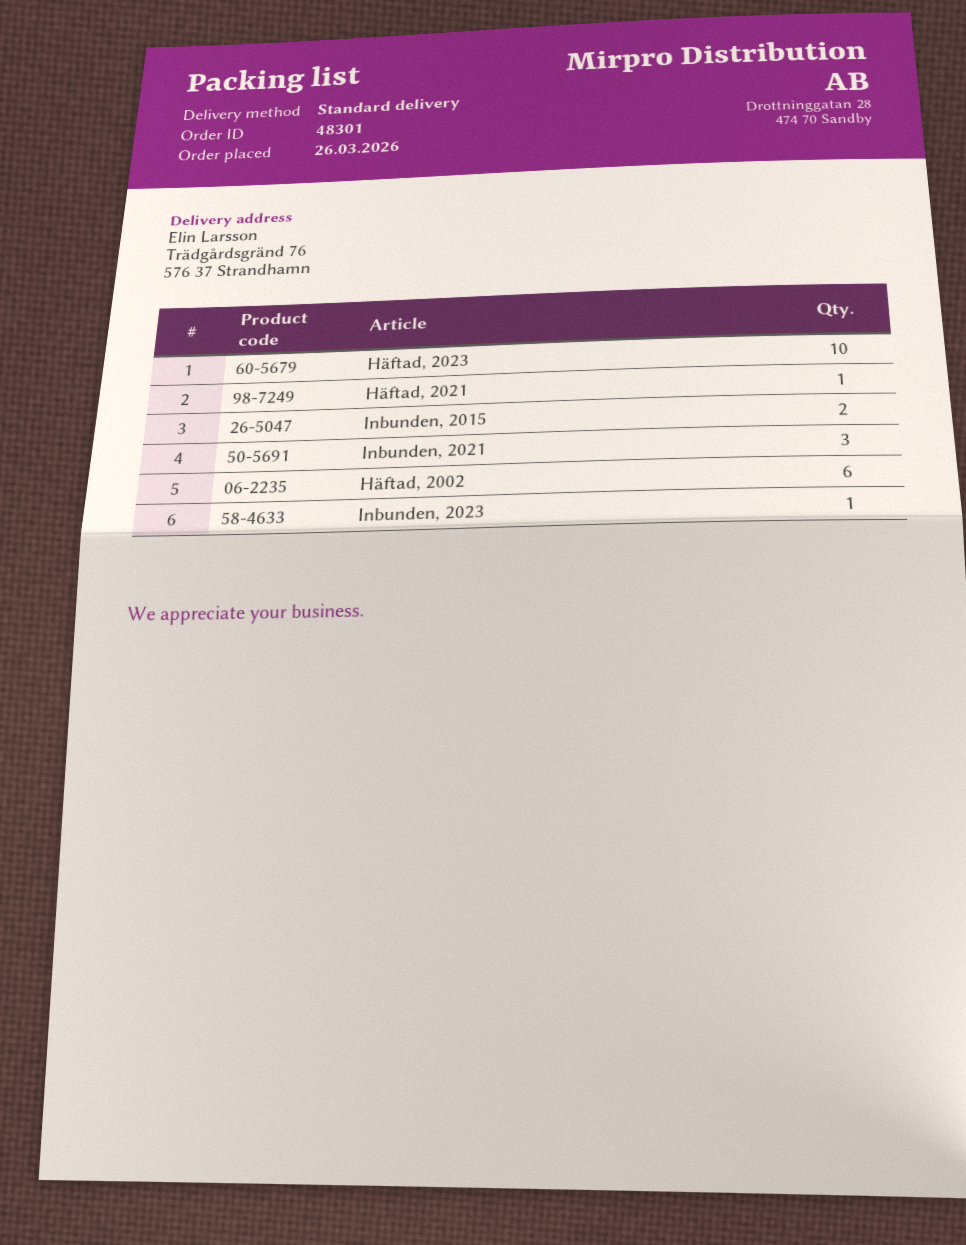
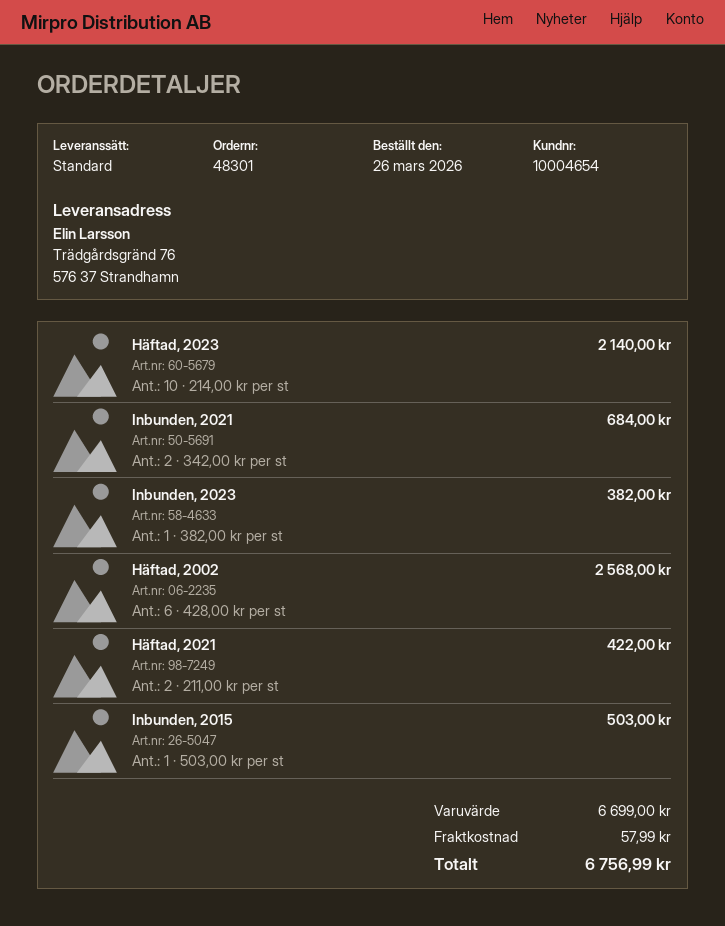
Häftad, 2021: 1 -> 2
Inbunden, 2015: 2 -> 1
Inbunden, 2021: 3 -> 2

